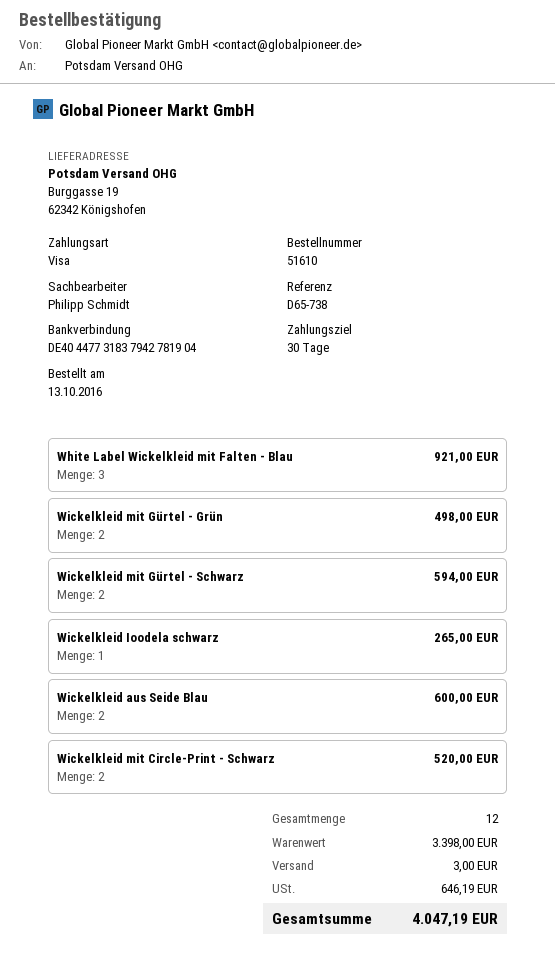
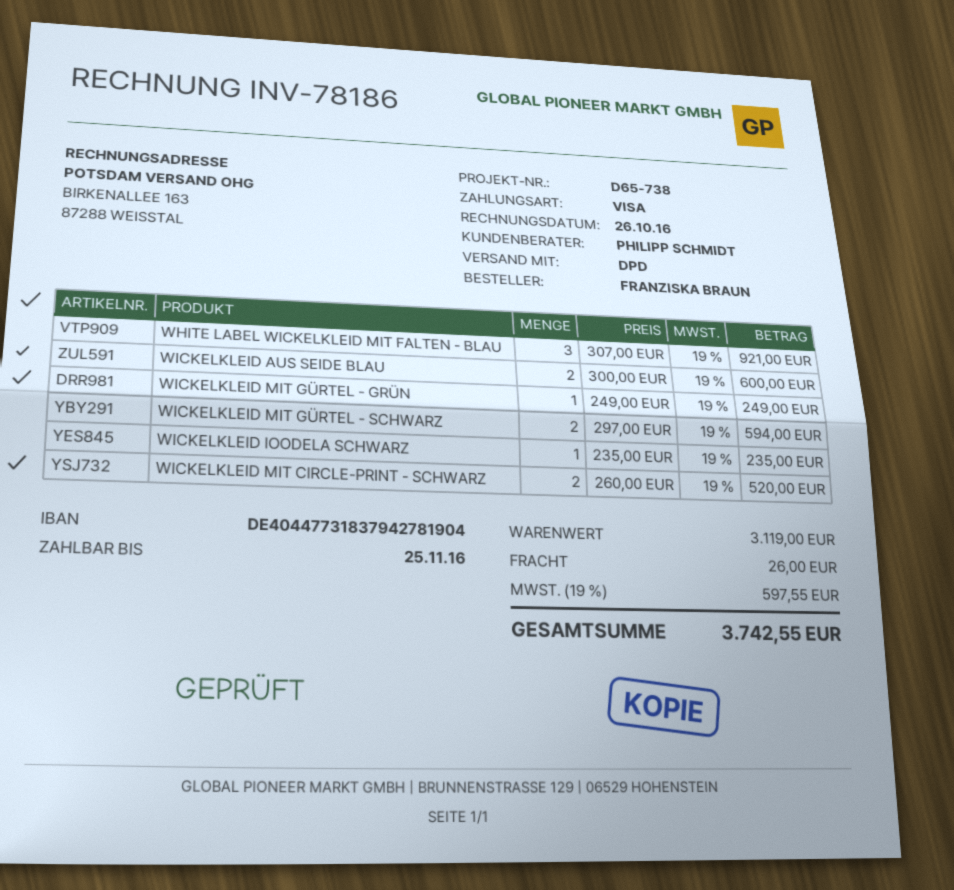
Wickelkleid mit Gürtel - Grün: 2 for 498.00 -> 1 for 249.00
Wickelkleid Ioodela schwarz: 1 for 265.00 -> 1 for 235.00
subtotal: 3398.00 -> 3119.00
shipping: 3.00 -> 26.00
tax: 646.19 -> 597.55
total: 4047.19 -> 3742.55

